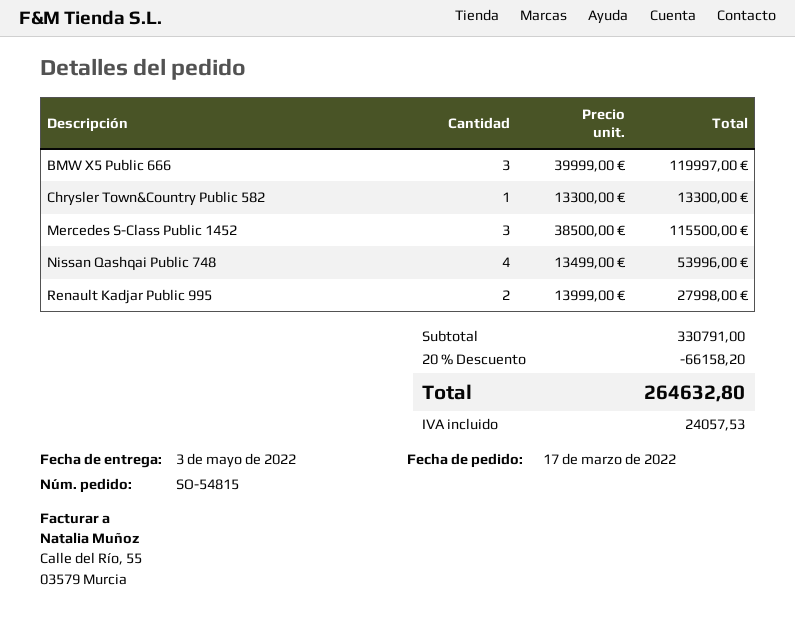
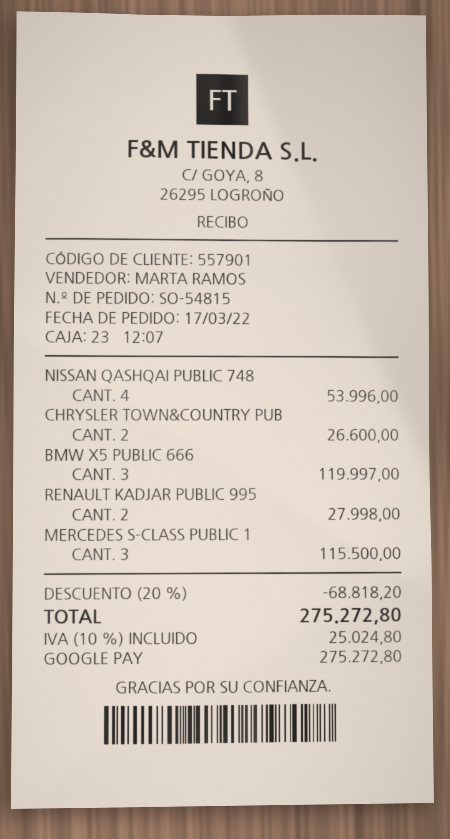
Chrysler Town&Country Public 582: 1 for 13300.00 -> 2 for 26600.00
discount: 20% = 66158.20 -> 20% = 68818.20
tax: 24057.53 -> 25024.80
total: 264632.80 -> 275272.80

